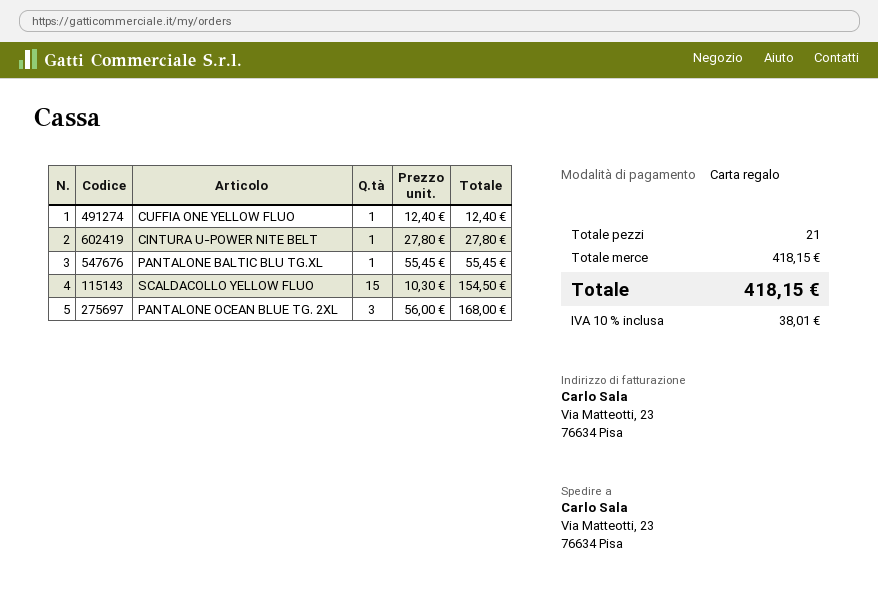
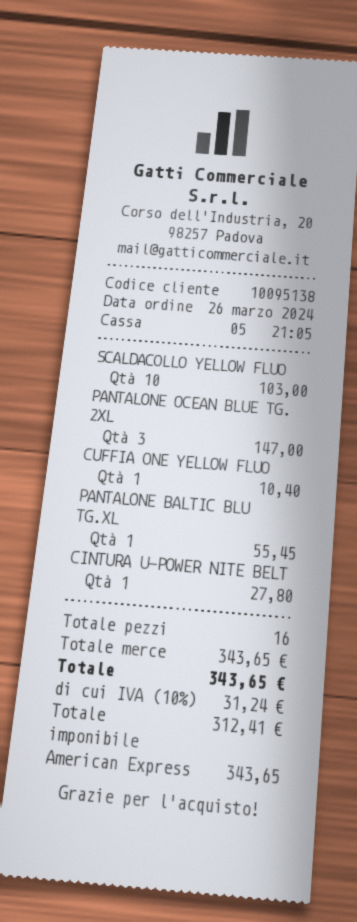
payment method: gift card -> American Express
CUFFIA ONE YELLOW FLUO: 1 for 12.40 -> 1 for 10.40
SCALDACOLLO YELLOW FLUO: 15 for 154.50 -> 10 for 103.00
PANTALONE OCEAN BLUE TG. 2XL: 3 for 168.00 -> 3 for 147.00
total quantity: 21 -> 16
subtotal: 418.15 -> 343.65
tax: 10% = 38.01 -> 10% = 31.24
total: 418.15 -> 343.65

